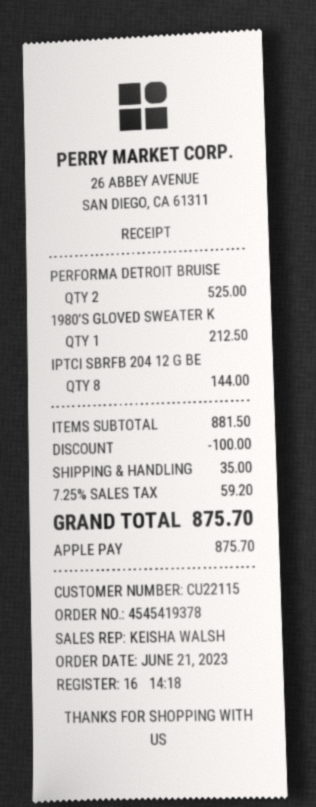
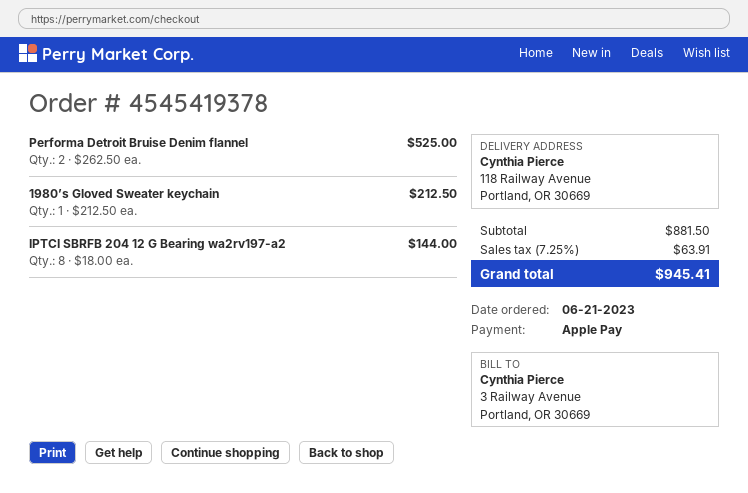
discount: 100.00 -> none
shipping: 35.00 -> none
tax: 7.25% = 59.20 -> 7.25% = 63.91
total: 875.70 -> 945.41

